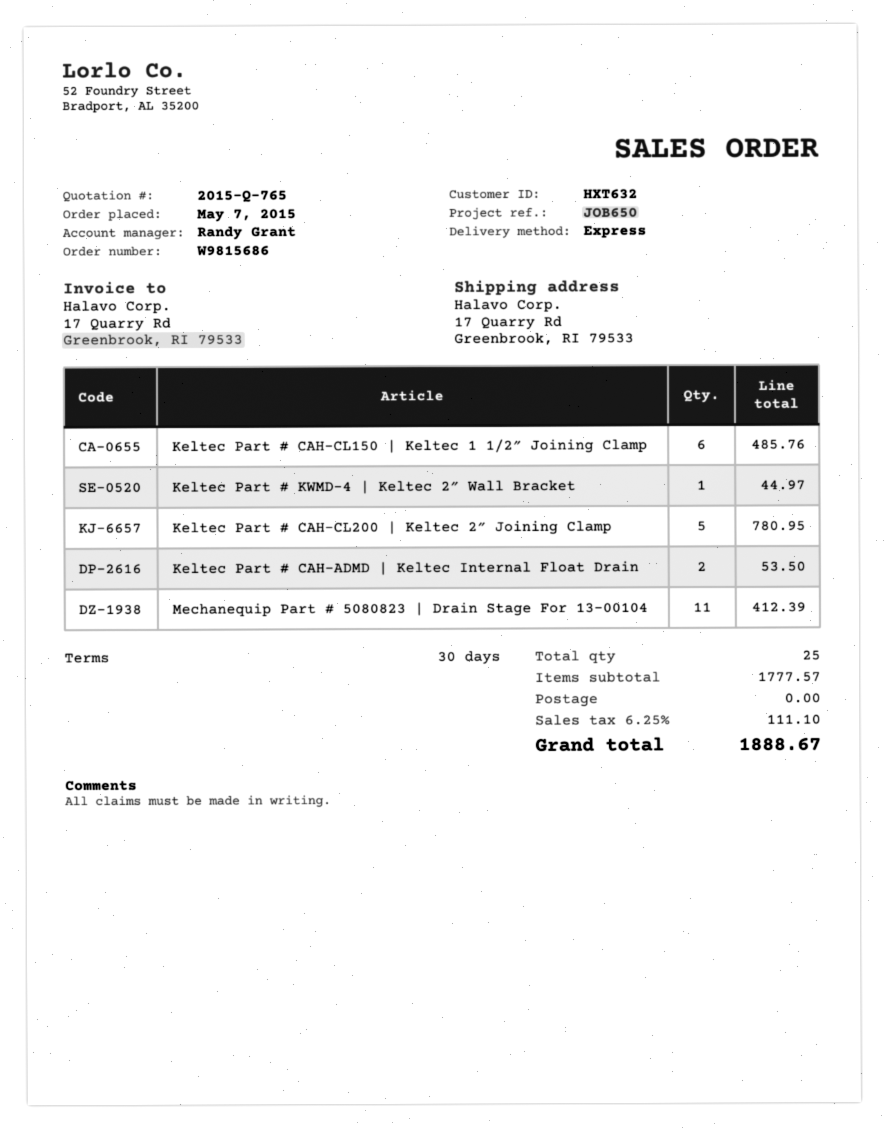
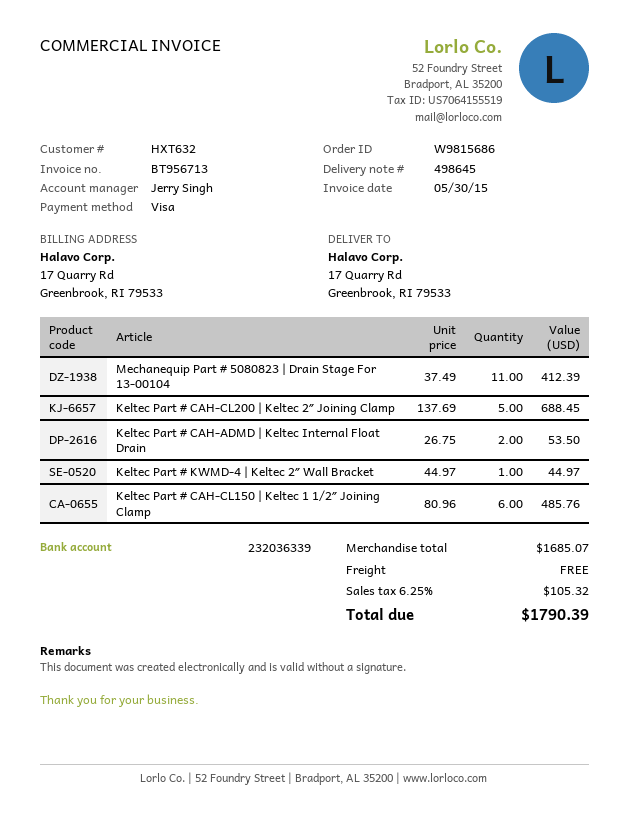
sales rep: Randy Grant -> Jerry Singh
Keltec Part # CAH-CL200 | Keltec 2″ Joining Clamp: 5 for 780.95 -> 5 for 688.45
subtotal: 1777.57 -> 1685.07
tax: 6.25% = 111.10 -> 6.25% = 105.32
total: 1888.67 -> 1790.39

